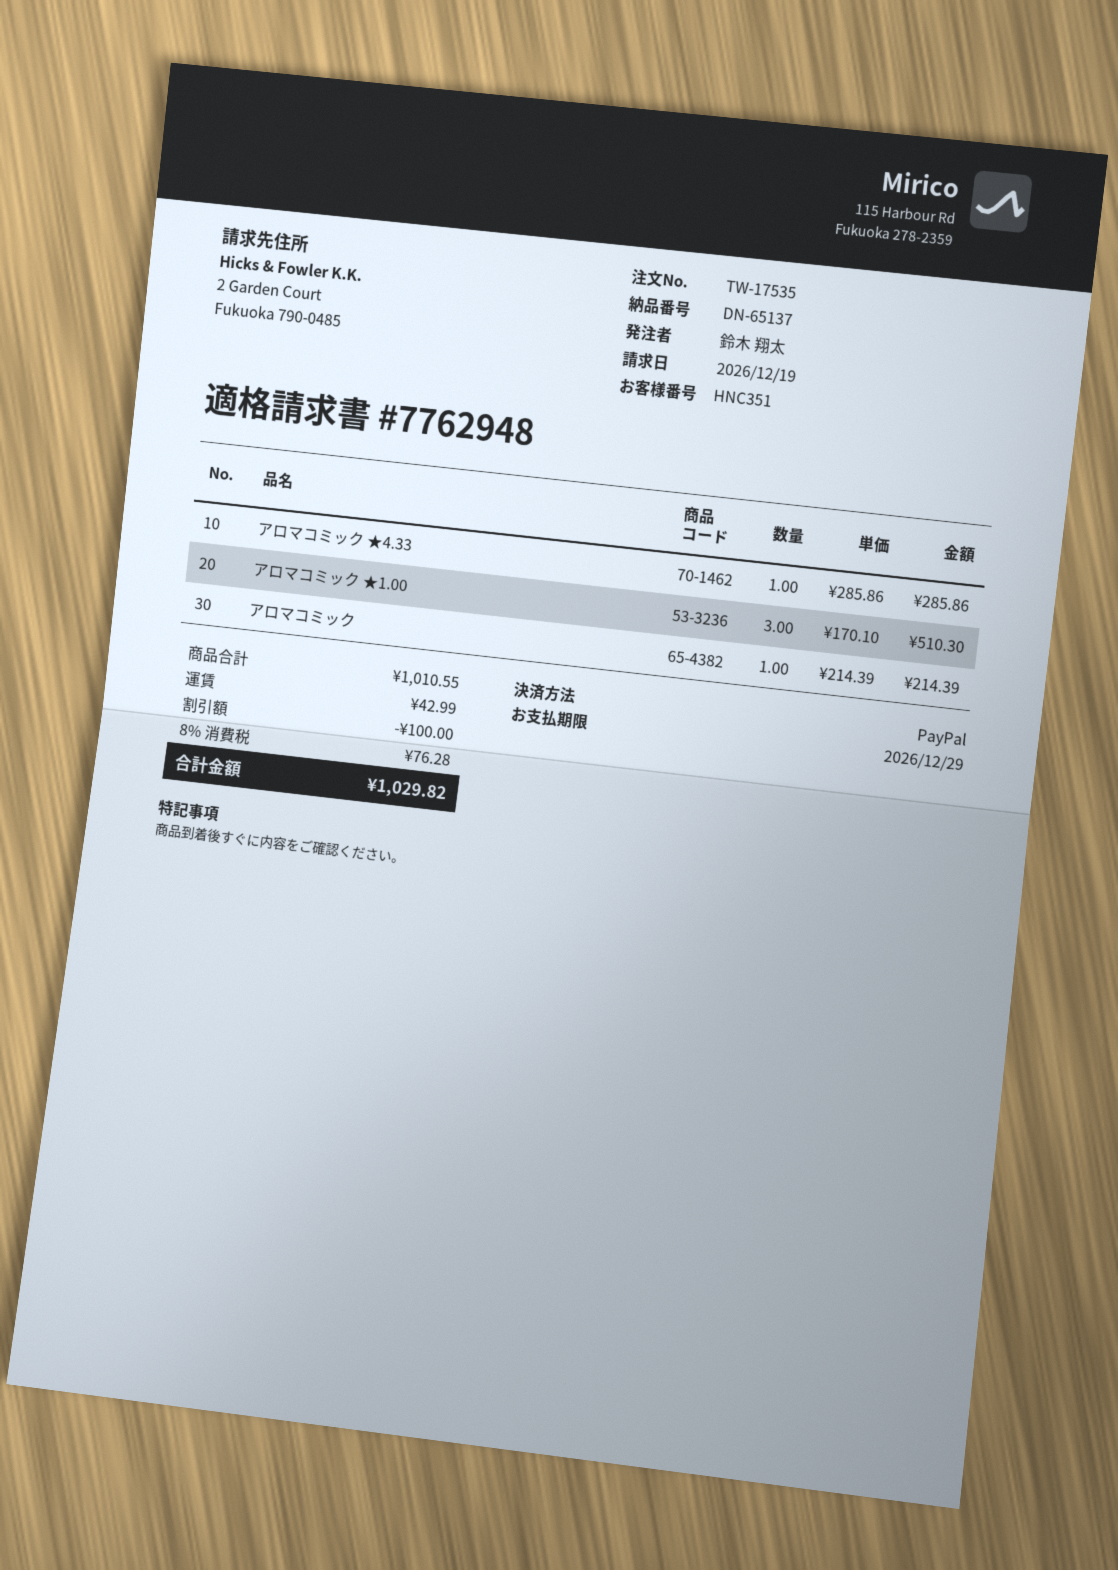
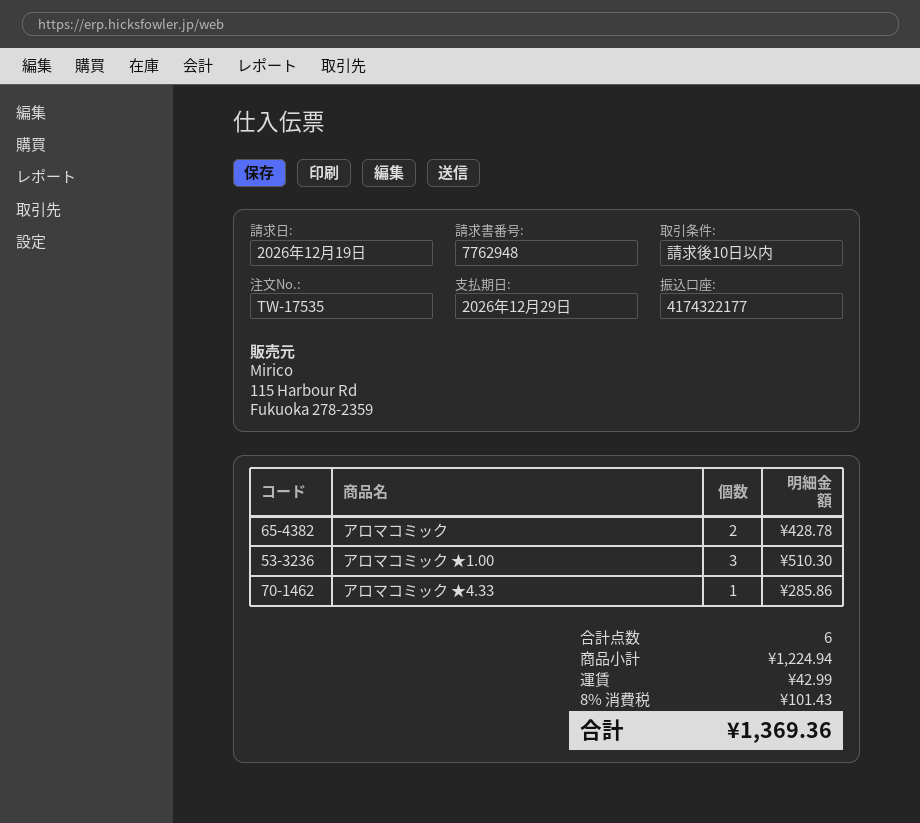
アロマコミック: 1 for 214.39 -> 2 for 428.78
subtotal: 1010.55 -> 1224.94
discount: 100.00 -> none
tax: 8% = 76.28 -> 8% = 101.43
total: 1029.82 -> 1369.36

